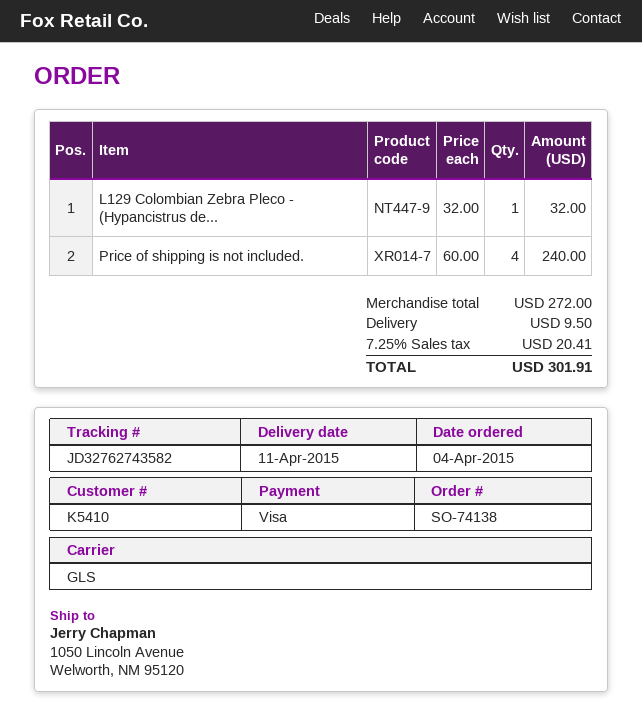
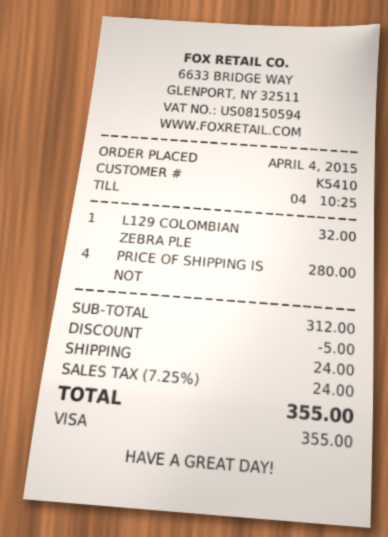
Price of shipping is not included.: 4 for 240.00 -> 4 for 280.00
subtotal: 272.00 -> 312.00
discount: none -> 5.00
shipping: 9.50 -> 24.00
tax: 7.25% = 20.41 -> 7.25% = 24.00
total: 301.91 -> 355.00

